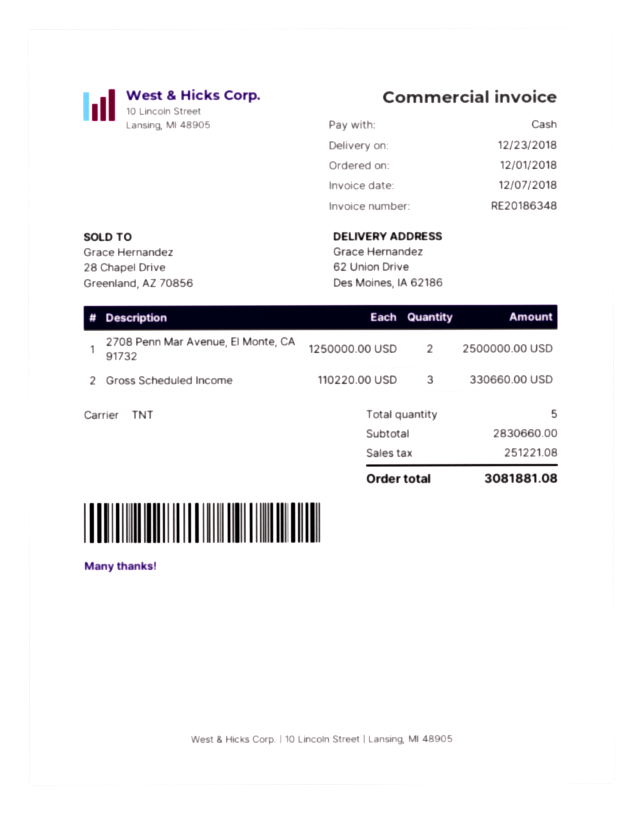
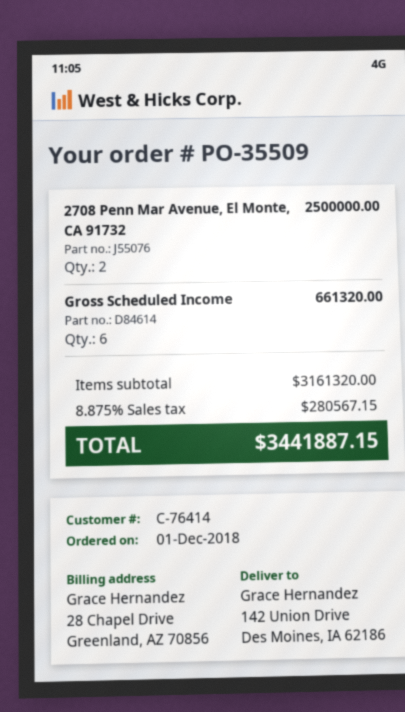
ship to: 62 Union Drive, Des Moines, IA 62186 -> 142 Union Drive, Des Moines, IA 62186
Gross Scheduled Income: 3 for 330660.00 -> 6 for 661320.00
subtotal: 2830660.00 -> 3161320.00
tax: 251221.08 -> 280567.15
total: 3081881.08 -> 3441887.15

